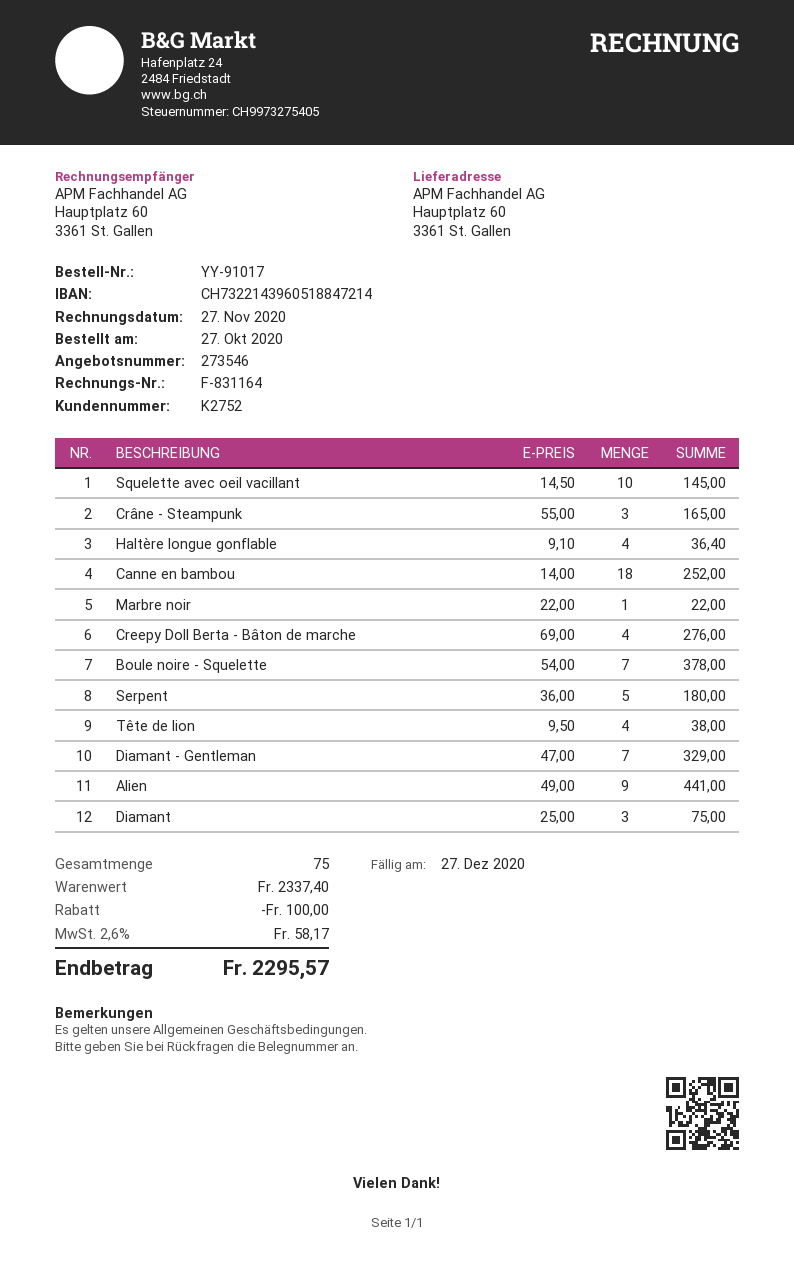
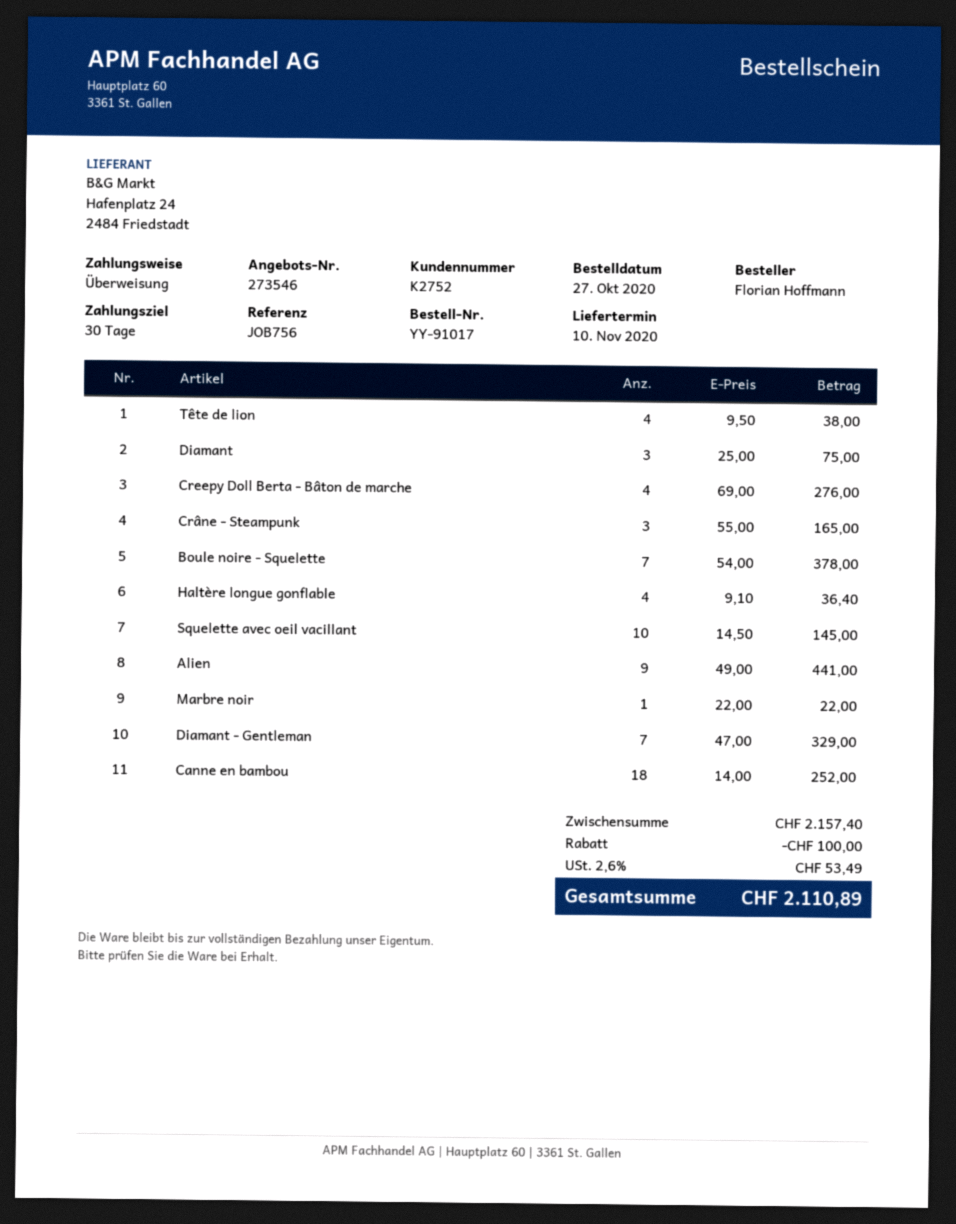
Serpent: 5 x 36.00 = 180.00 -> none
subtotal: 2337.40 -> 2157.40
tax: 2.6% = 58.17 -> 2.6% = 53.49
total: 2295.57 -> 2110.89

